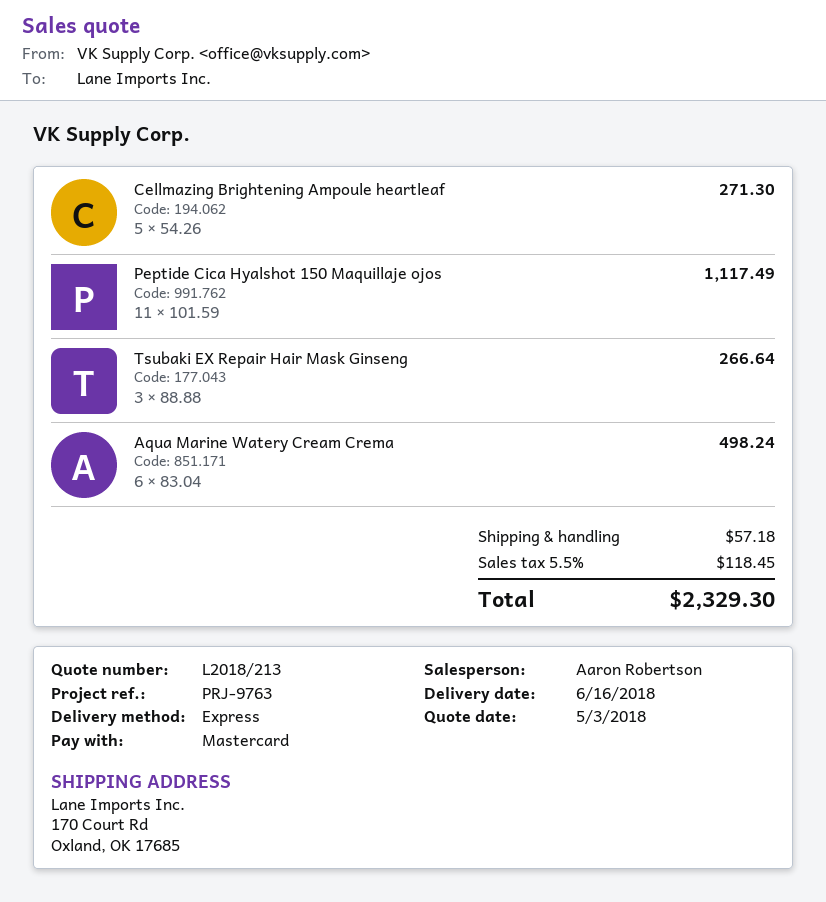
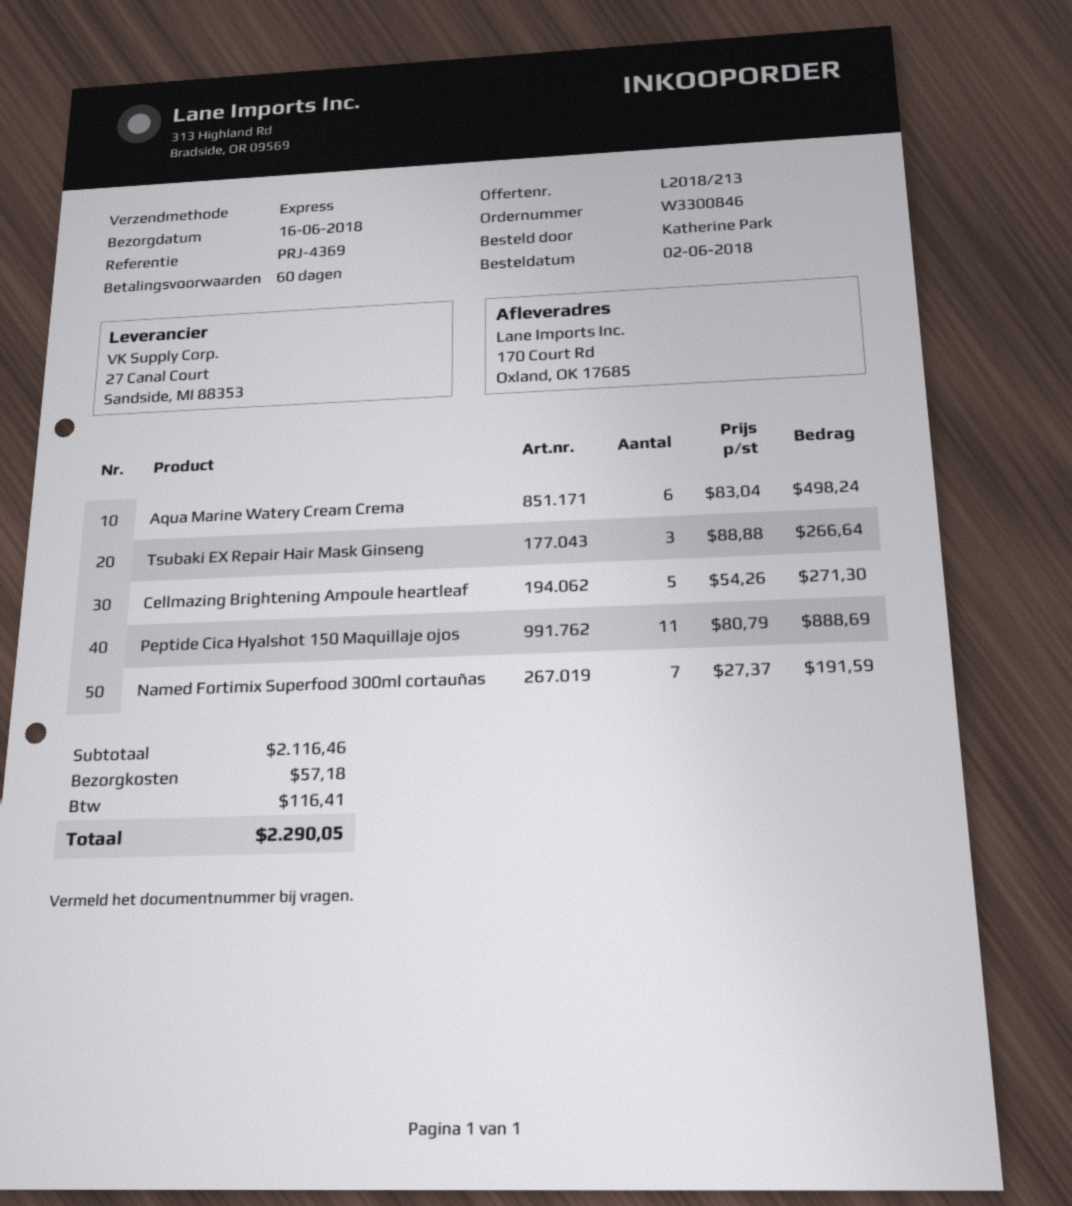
reference: PRJ-9763 -> PRJ-4369
Peptide Cica Hyalshot 150 Maquillaje ojos: 11 x 101.59 = 1117.49 -> 11 x 80.79 = 888.69
Named Fortimix Superfood 300ml cortauñas: none -> 7 x 27.37 = 191.59
tax: 118.45 -> 116.41
total: 2329.30 -> 2290.05

